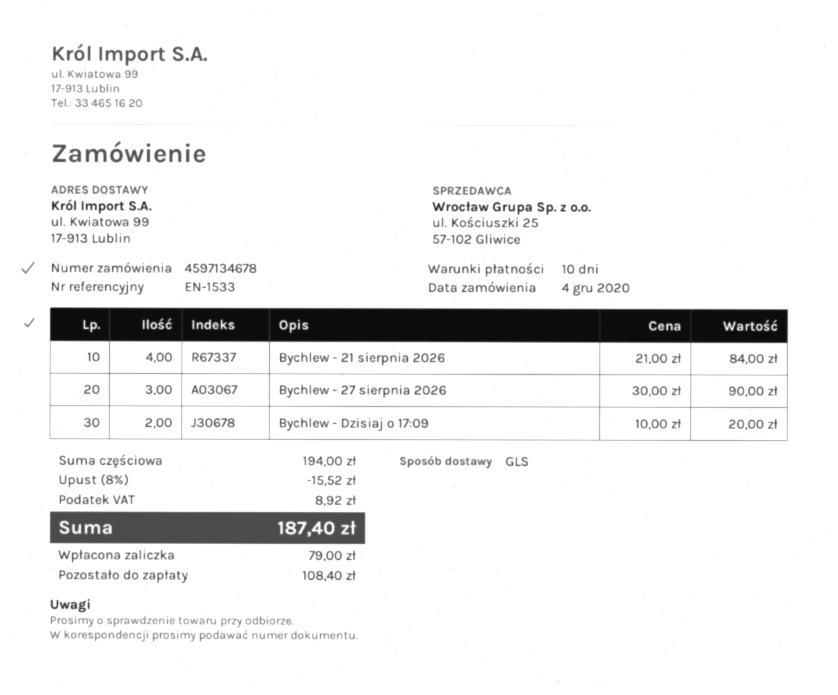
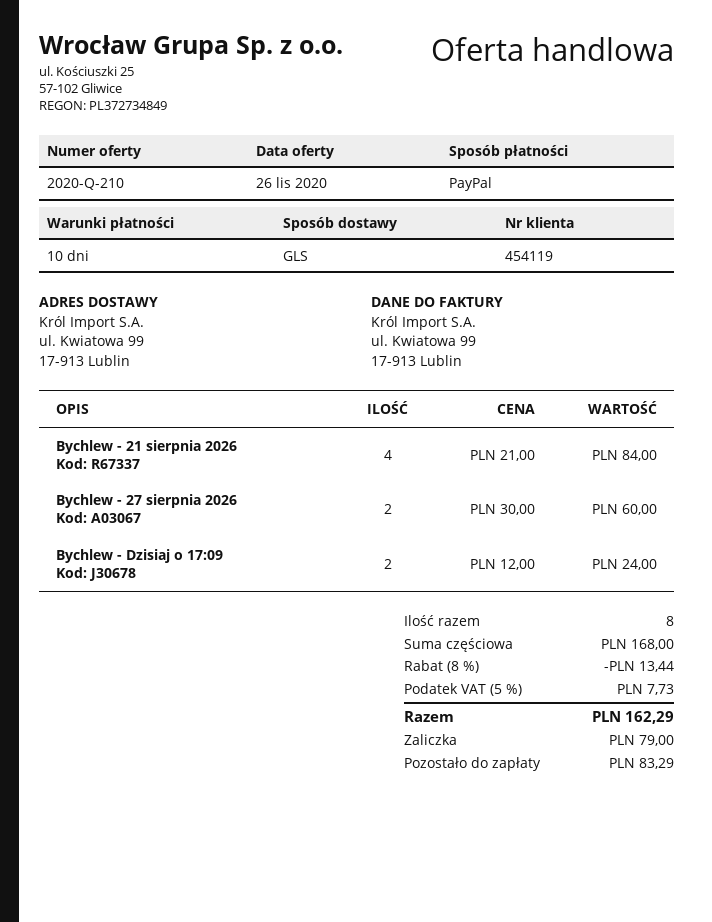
Bychlew - 27 sierpnia 2026: 3 x 30.00 = 90.00 -> 2 x 30.00 = 60.00
Bychlew - Dzisiaj o 17:09: 2 x 10.00 = 20.00 -> 2 x 12.00 = 24.00
subtotal: 194.00 -> 168.00
discount: 8% = 15.52 -> 8% = 13.44
tax: 8.92 -> 7.73
total: 187.40 -> 162.29
balance: 108.40 -> 83.29

